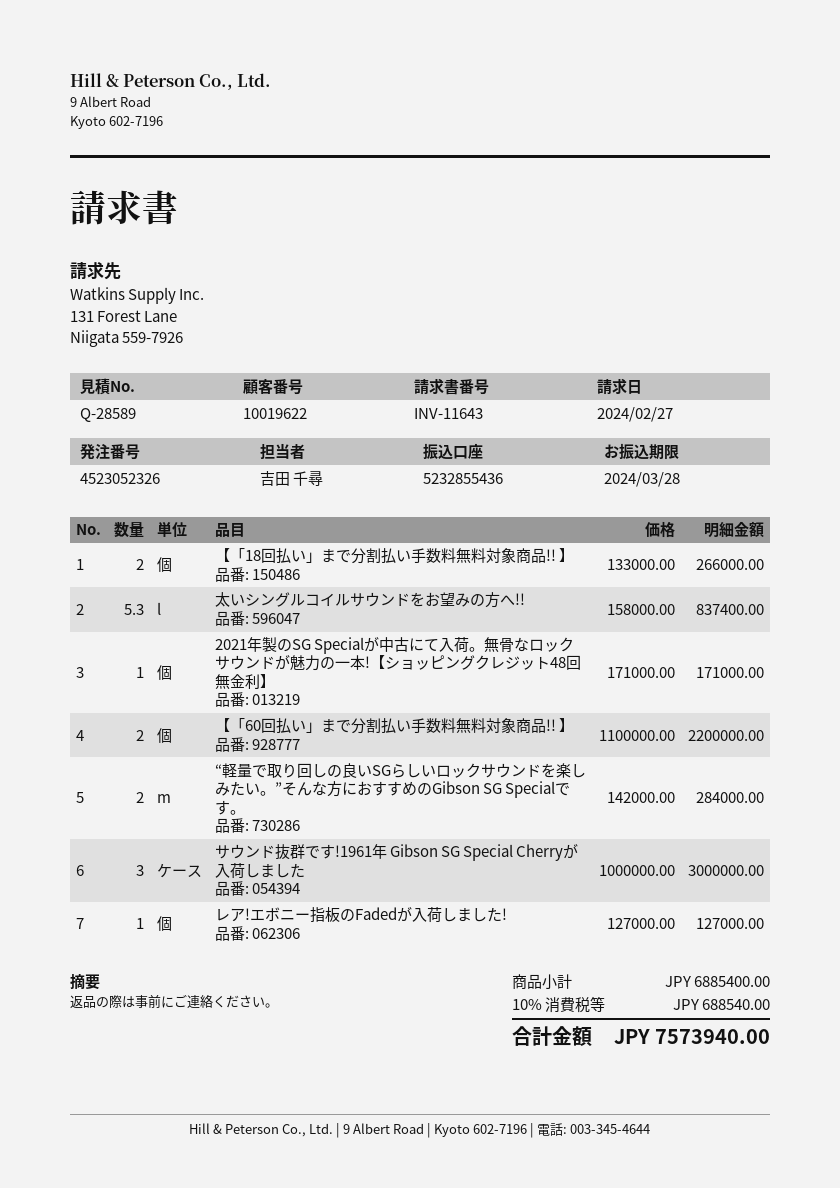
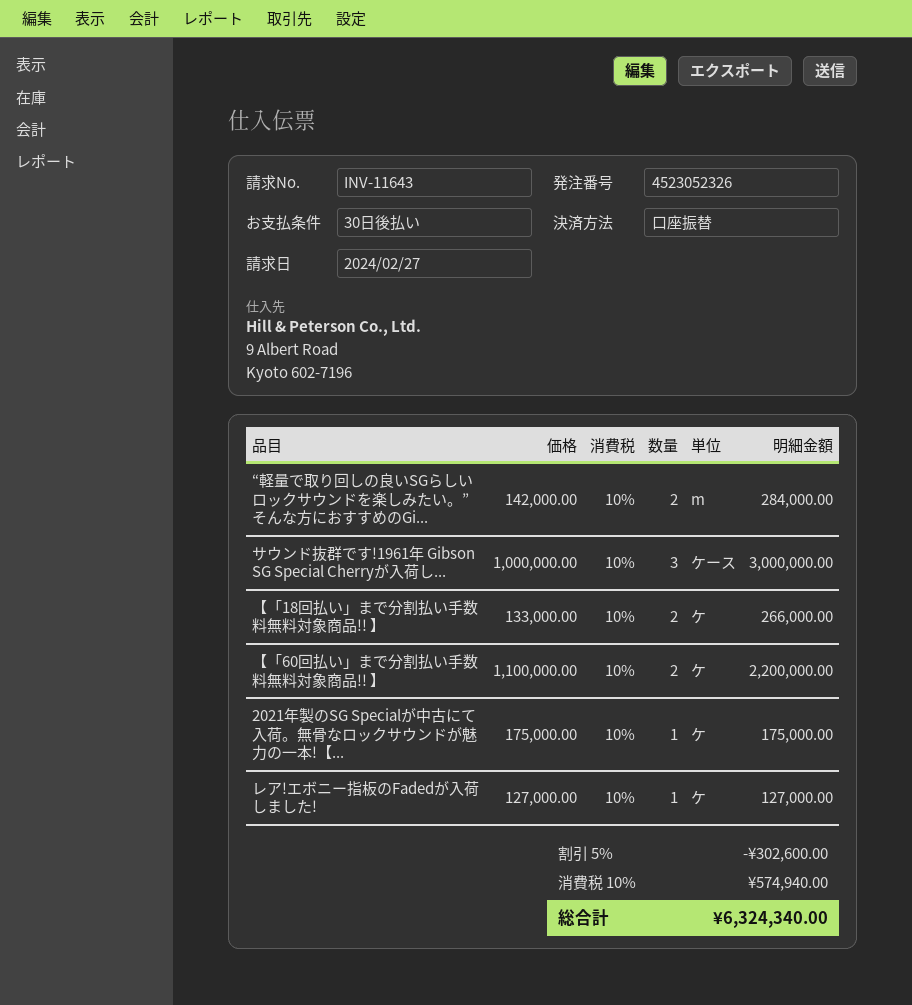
太いシングルコイルサウンドをお望みの方へ!!: 5.3 x 158000.00 = 837400.00 -> none
2021年製のSG Specialが中古にて入荷。無骨なロックサウンドが魅力の一本!【ショッピングクレジット48回無金利】: 1 x 171000.00 = 171000.00 -> 1 x 175000.00 = 175000.00
discount: none -> 5% = 302600.00
tax: 10% = 688540.00 -> 10% = 574940.00
total: 7573940.00 -> 6324340.00

